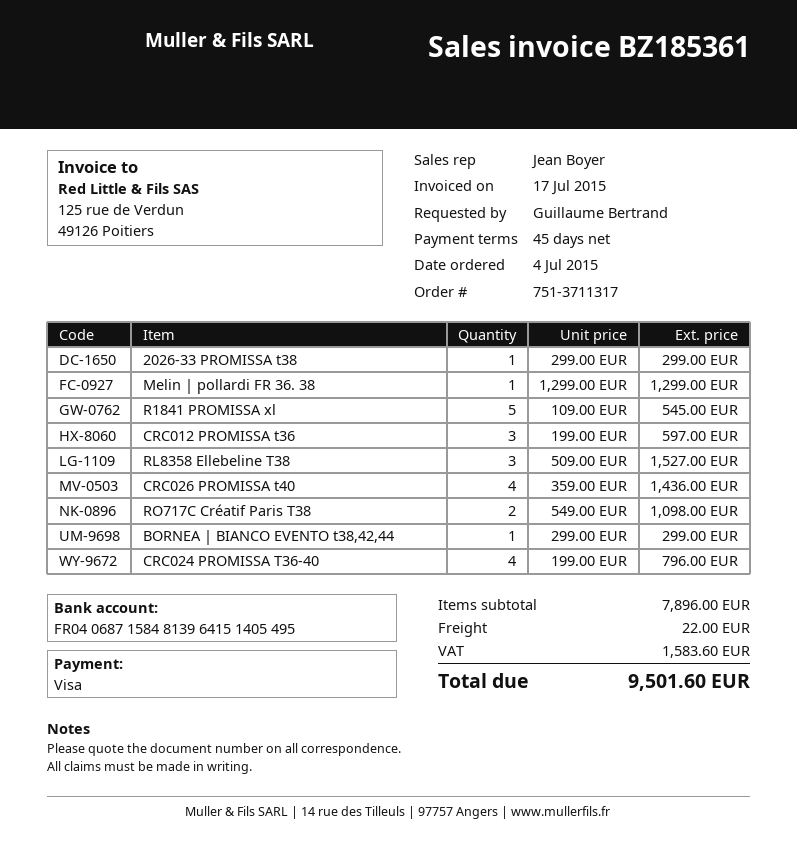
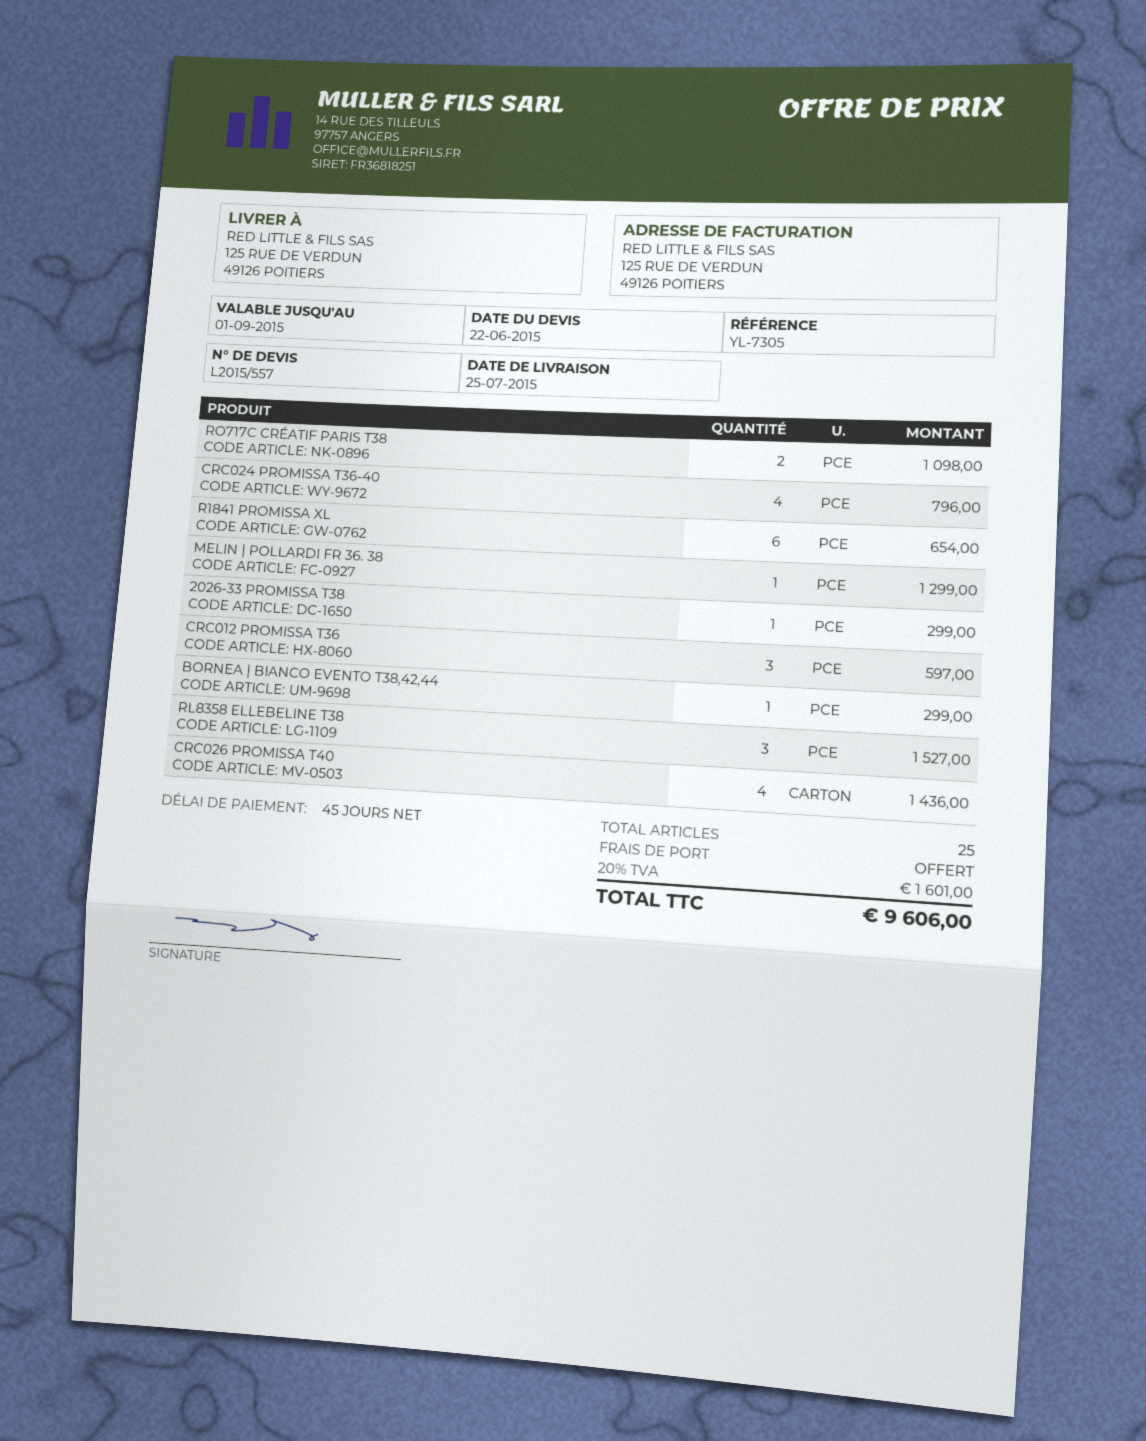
R1841 PROMISSA xl: 5 for 545.00 -> 6 for 654.00
shipping: 22.00 -> 0.00
tax: 1583.60 -> 1601.00
total: 9501.60 -> 9606.00

